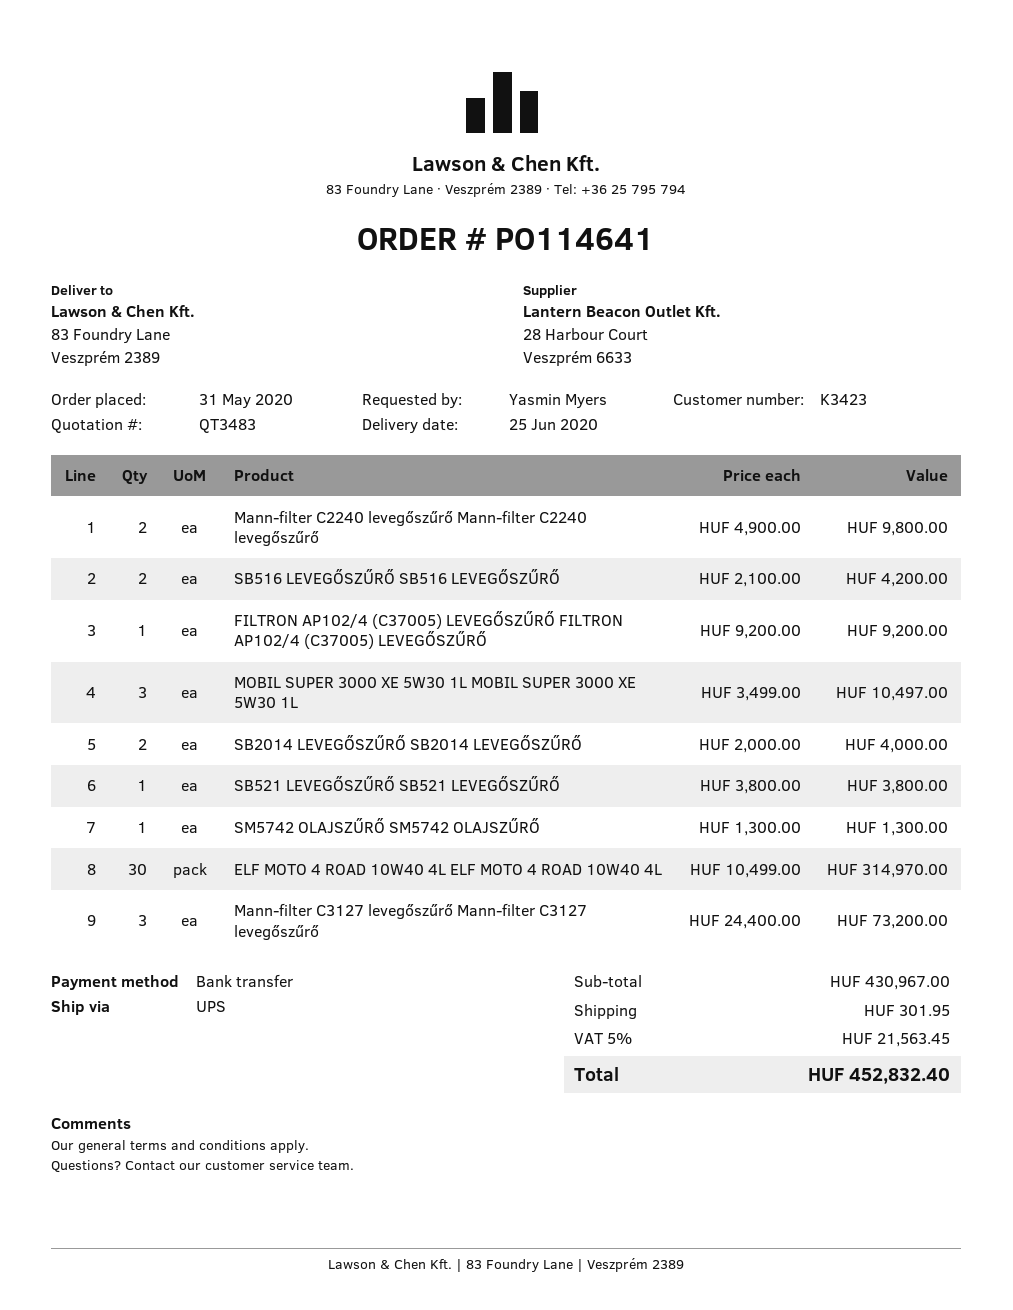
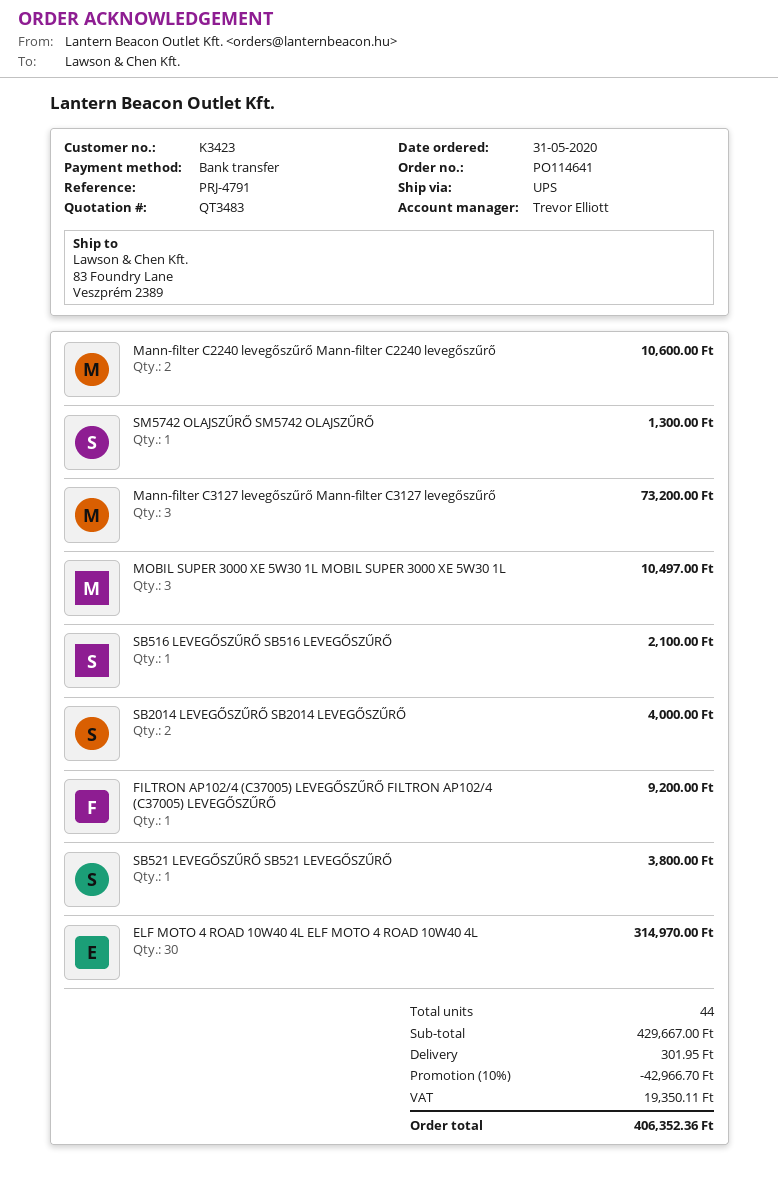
Mann-filter C2240 levegőszűrő Mann-filter C2240 levegőszűrő: 2 for 9800.00 -> 2 for 10600.00
SB516 LEVEGŐSZŰRŐ SB516 LEVEGŐSZŰRŐ: 2 for 4200.00 -> 1 for 2100.00
subtotal: 430967.00 -> 429667.00
discount: none -> 10% = 42966.70
tax: 21563.45 -> 19350.11
total: 452832.40 -> 406352.36

